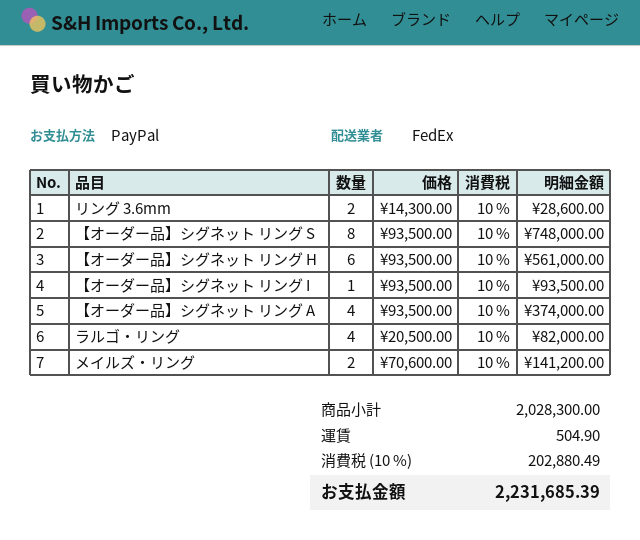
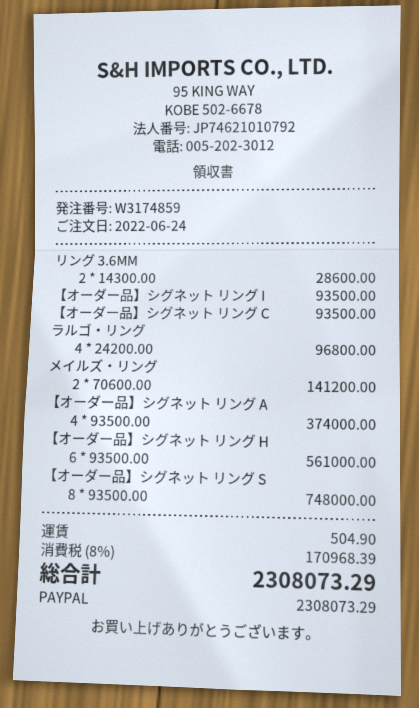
ラルゴ・リング: 4 x 20500.00 = 82000.00 -> 4 x 24200.00 = 96800.00
【オーダー品】シグネット リング C: none -> 1 x 93500.00 = 93500.00
tax: 10% = 202880.49 -> 8% = 170968.39
total: 2231685.39 -> 2308073.29

